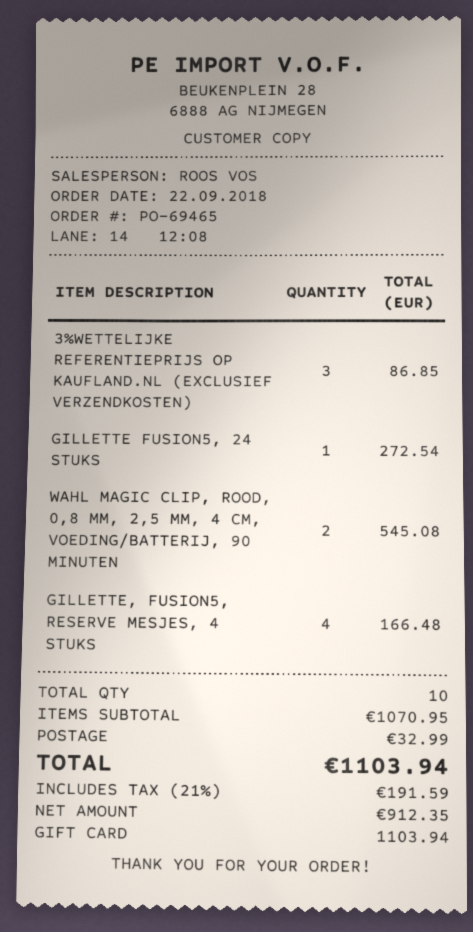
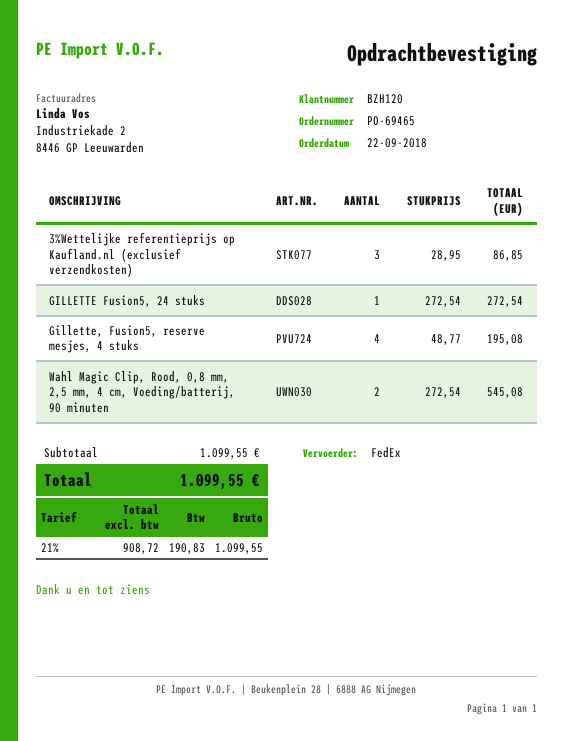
GILLETTE, FUSION5, RESERVE MESJES, 4 STUKS: 4 for 166.48 -> 4 for 195.08
subtotal: 1070.95 -> 1099.55
shipping: 32.99 -> none
net: 912.35 -> 908.72
tax: 21% = 191.59 -> 21% = 190.83
total: 1103.94 -> 1099.55

